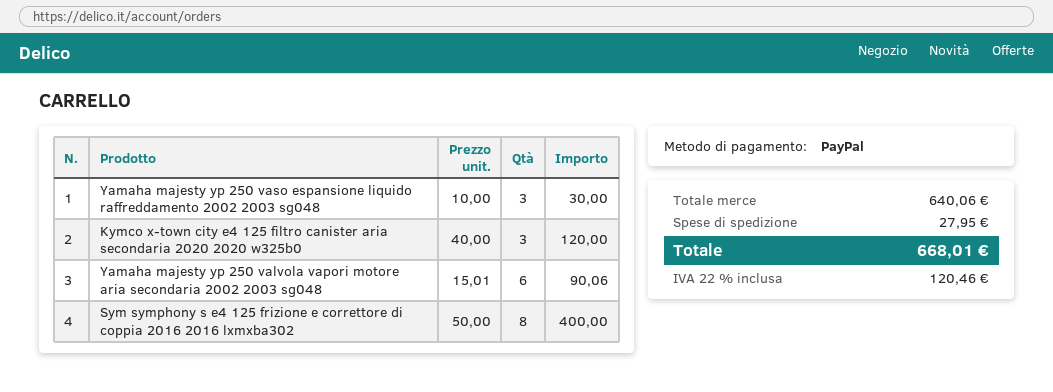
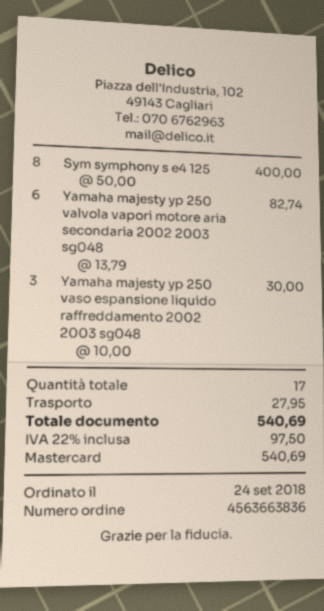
payment method: PayPal -> Mastercard
Kymco x-town city e4 125 filtro canister aria secondaria 2020 2020 w325b0: 3 x 40.00 = 120.00 -> none
Yamaha majesty yp 250 valvola vapori motore aria secondaria 2002 2003 sg048: 6 x 15.01 = 90.06 -> 6 x 13.79 = 82.74
tax: 22% = 120.46 -> 22% = 97.50
total: 668.01 -> 540.69

